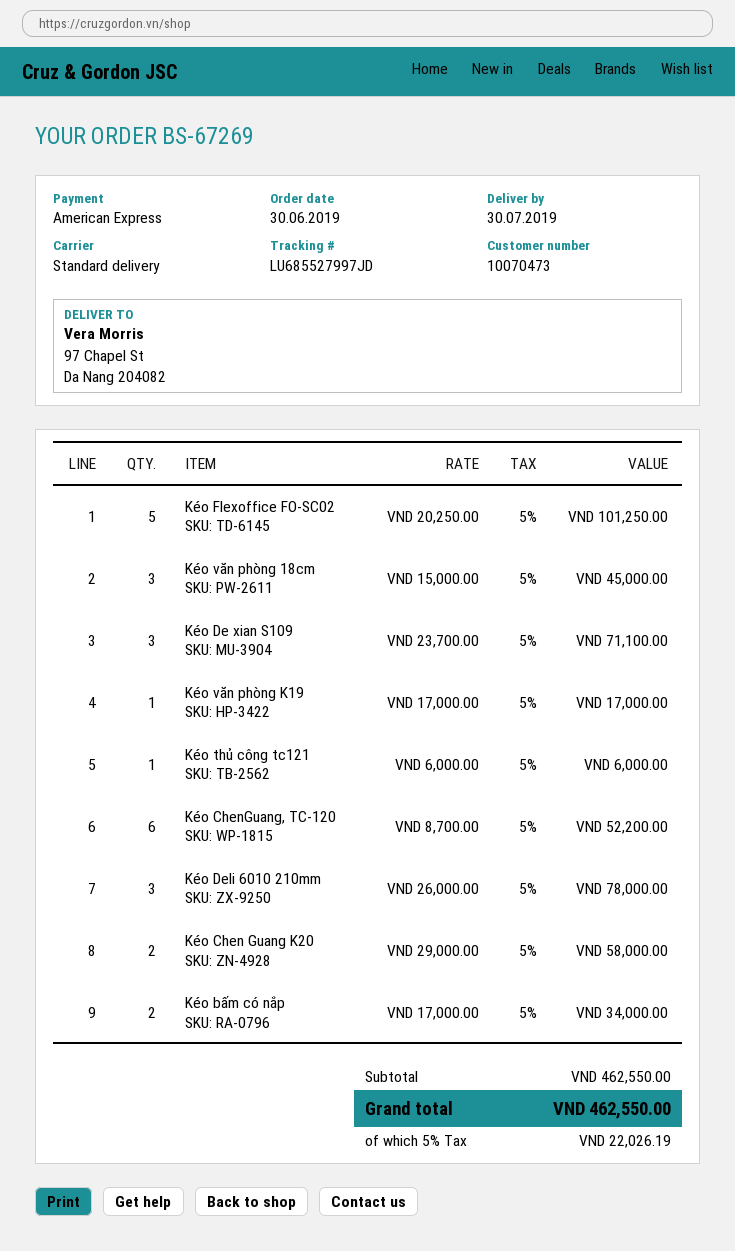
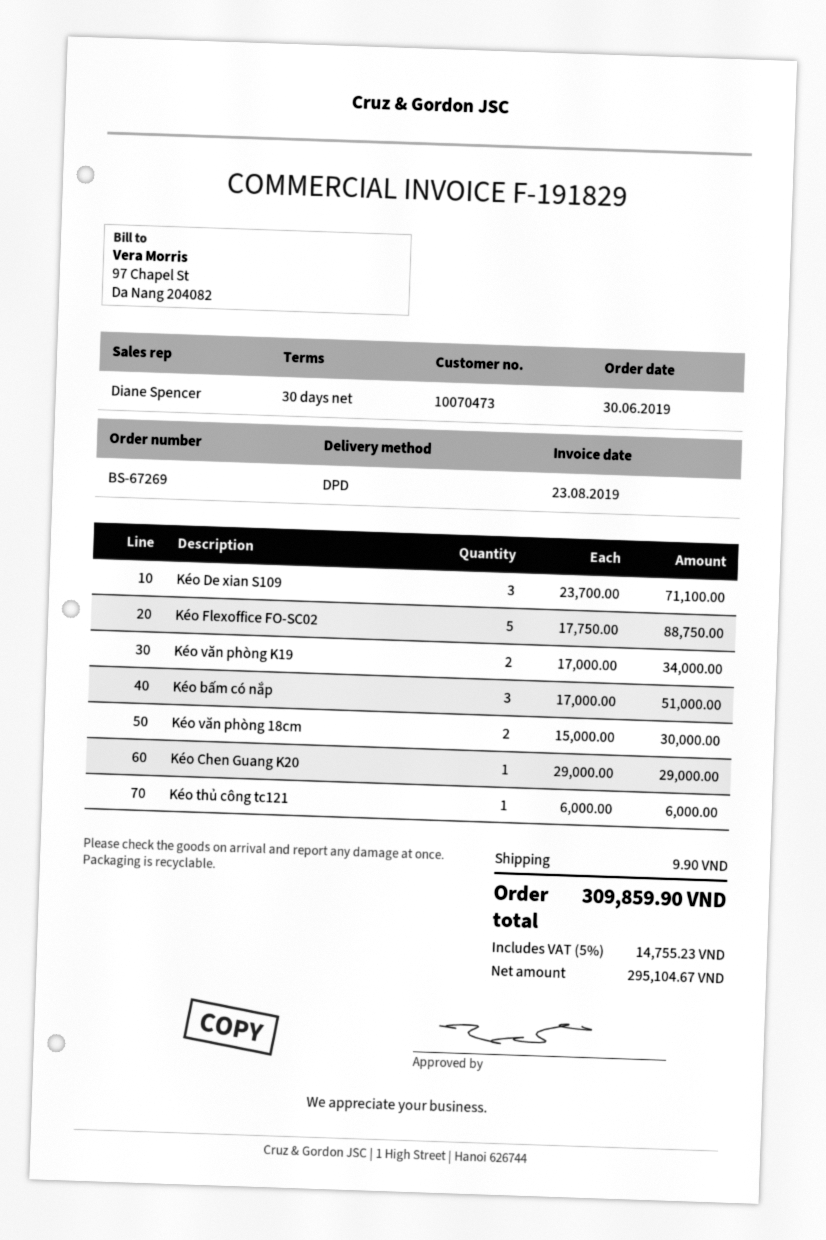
shipping method: standard -> DPD
Kéo Flexoffice FO-SC02: 5 x 20250.00 = 101250.00 -> 5 x 17750.00 = 88750.00
Kéo văn phòng 18cm: 3 x 15000.00 = 45000.00 -> 2 x 15000.00 = 30000.00
Kéo văn phòng K19: 1 x 17000.00 = 17000.00 -> 2 x 17000.00 = 34000.00
Kéo ChenGuang, TC-120: 6 x 8700.00 = 52200.00 -> none
Kéo Deli 6010 210mm: 3 x 26000.00 = 78000.00 -> none
Kéo Chen Guang K20: 2 x 29000.00 = 58000.00 -> 1 x 29000.00 = 29000.00
Kéo bấm có nắp: 2 x 17000.00 = 34000.00 -> 3 x 17000.00 = 51000.00
shipping: none -> 9.90
tax: 5% = 22026.19 -> 5% = 14755.23
total: 462550.00 -> 309859.90

